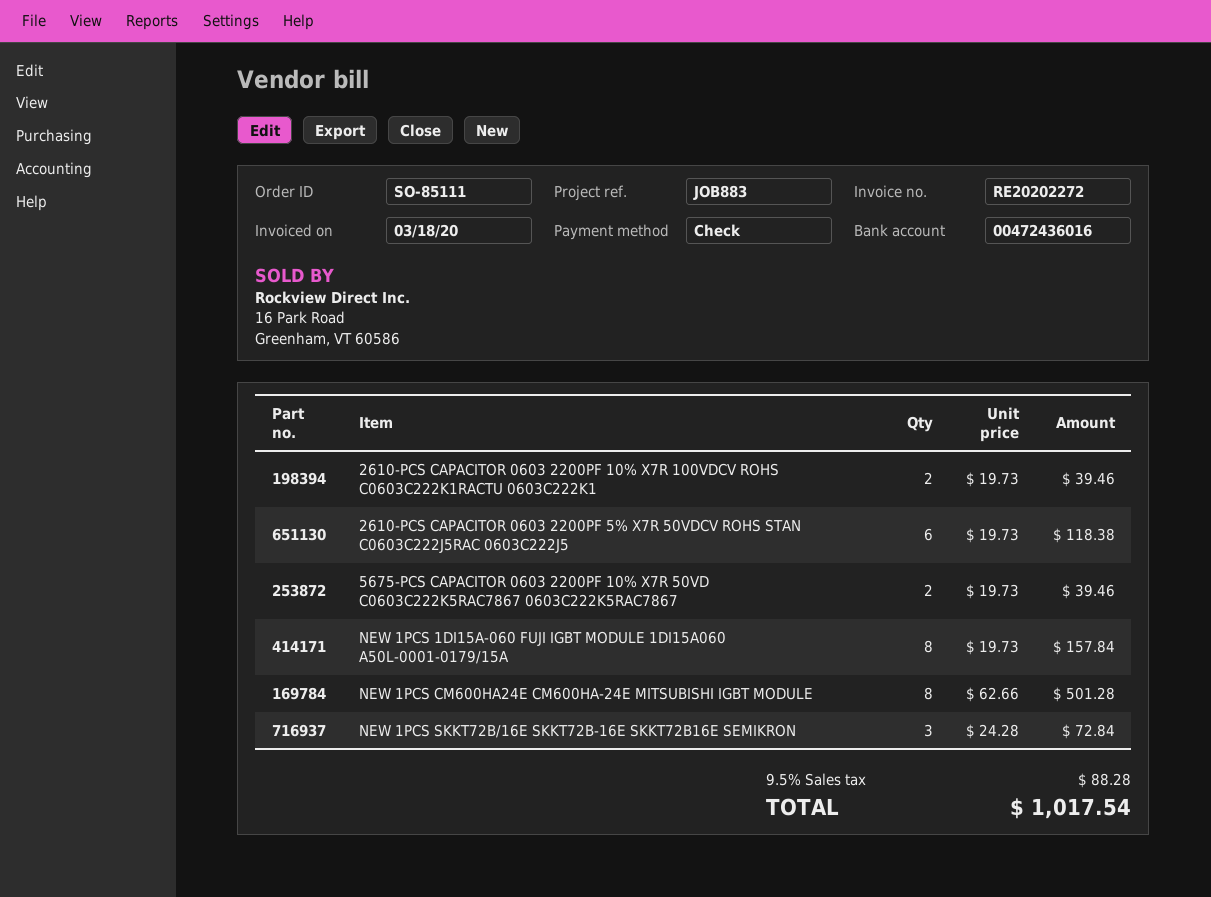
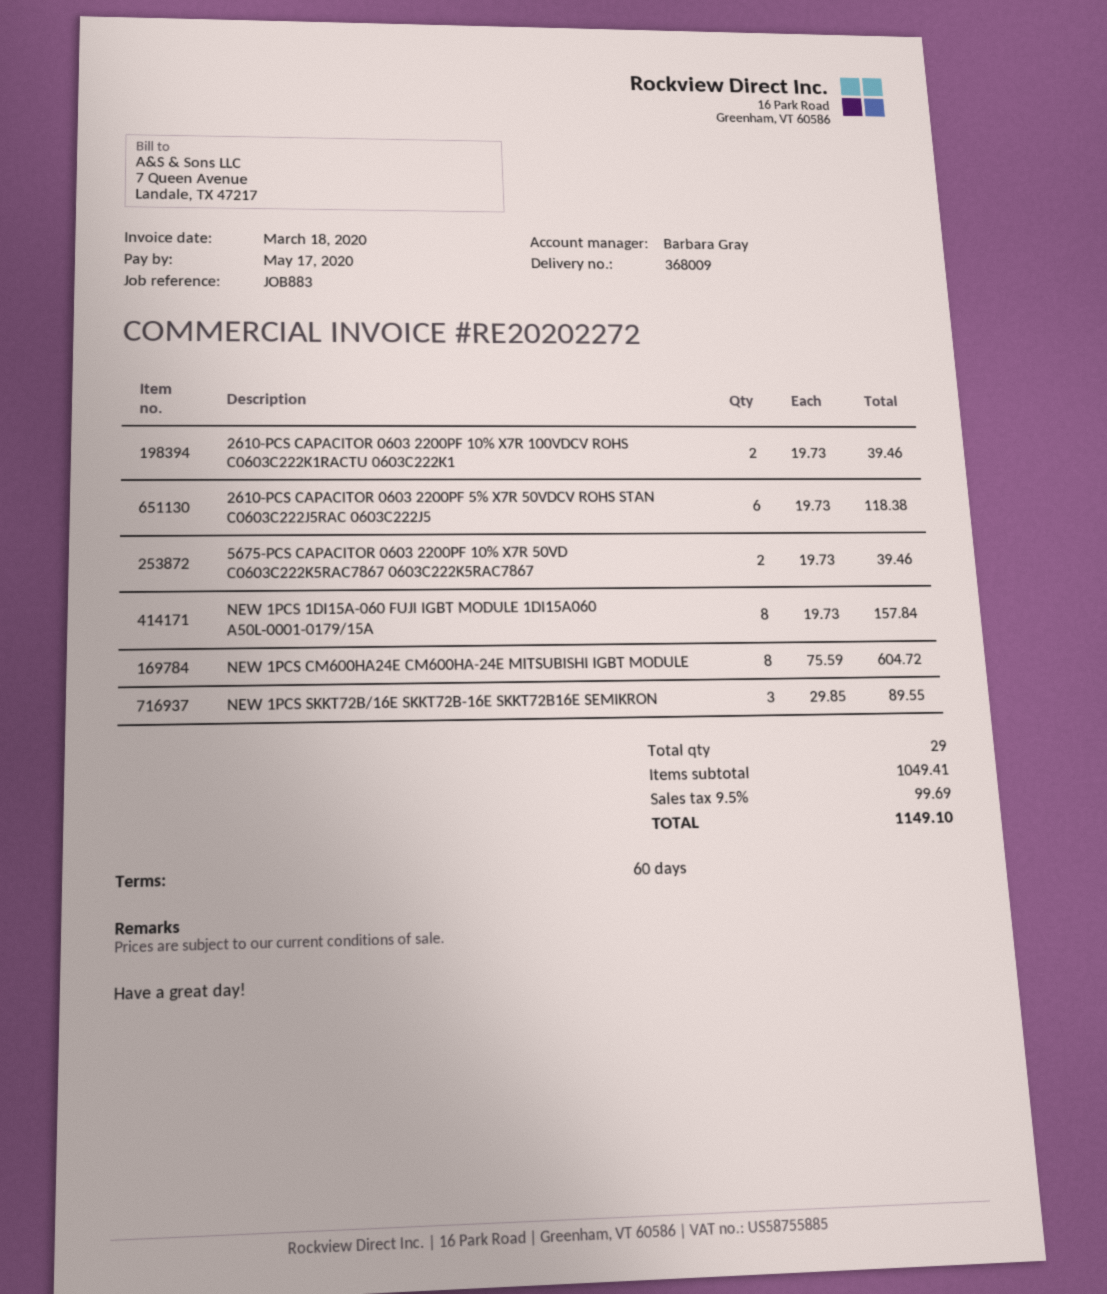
NEW 1PCS CM600HA24E CM600HA-24E MITSUBISHI IGBT MODULE: 8 x 62.66 = 501.28 -> 8 x 75.59 = 604.72
NEW 1PCS SKKT72B/16E SKKT72B-16E SKKT72B16E SEMIKRON: 3 x 24.28 = 72.84 -> 3 x 29.85 = 89.55
tax: 9.5% = 88.28 -> 9.5% = 99.69
total: 1017.54 -> 1149.10

